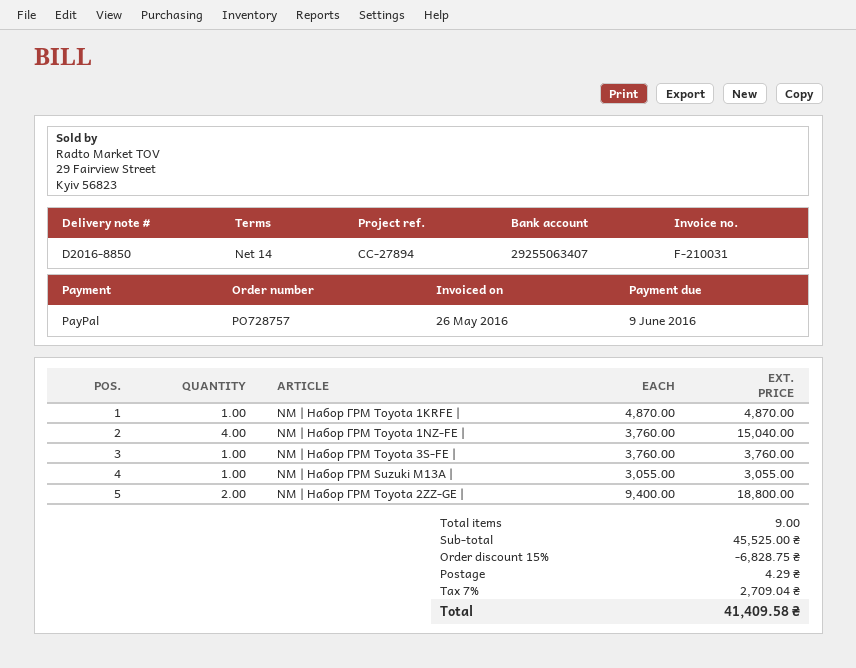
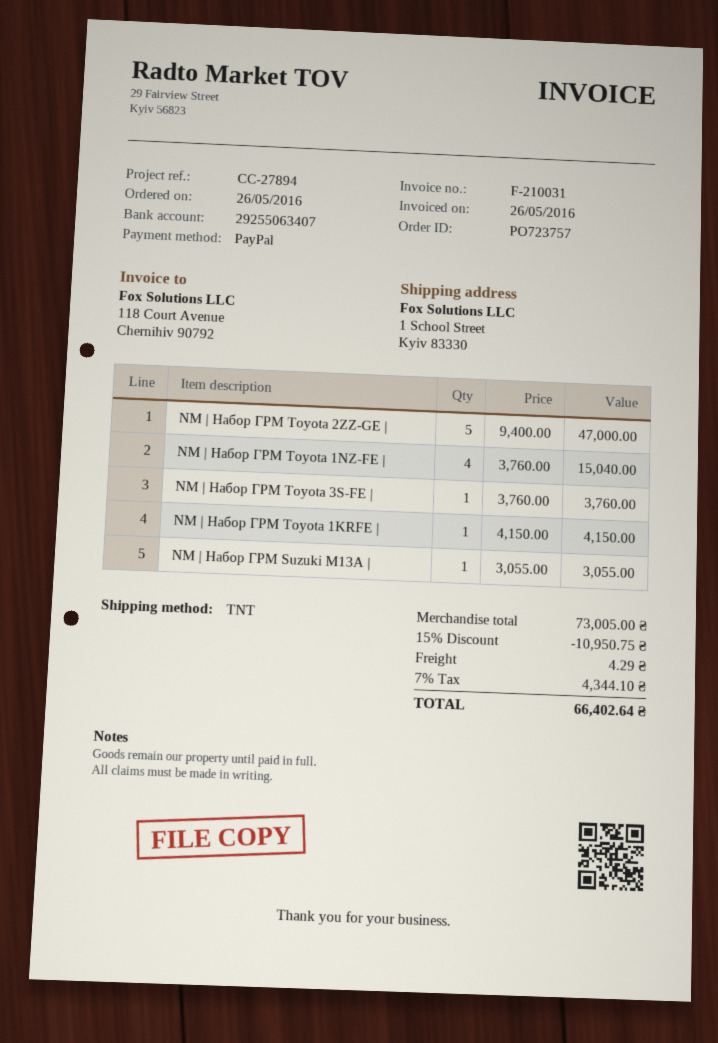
order number: PO728757 -> PO723757
NM | Набор ГРМ Toyota 1KRFE |: 1 x 4870.00 = 4870.00 -> 1 x 4150.00 = 4150.00
NM | Набор ГРМ Toyota 2ZZ-GE |: 2 x 9400.00 = 18800.00 -> 5 x 9400.00 = 47000.00
subtotal: 45525.00 -> 73005.00
discount: 15% = 6828.75 -> 15% = 10950.75
tax: 7% = 2709.04 -> 7% = 4344.10
total: 41409.58 -> 66402.64

